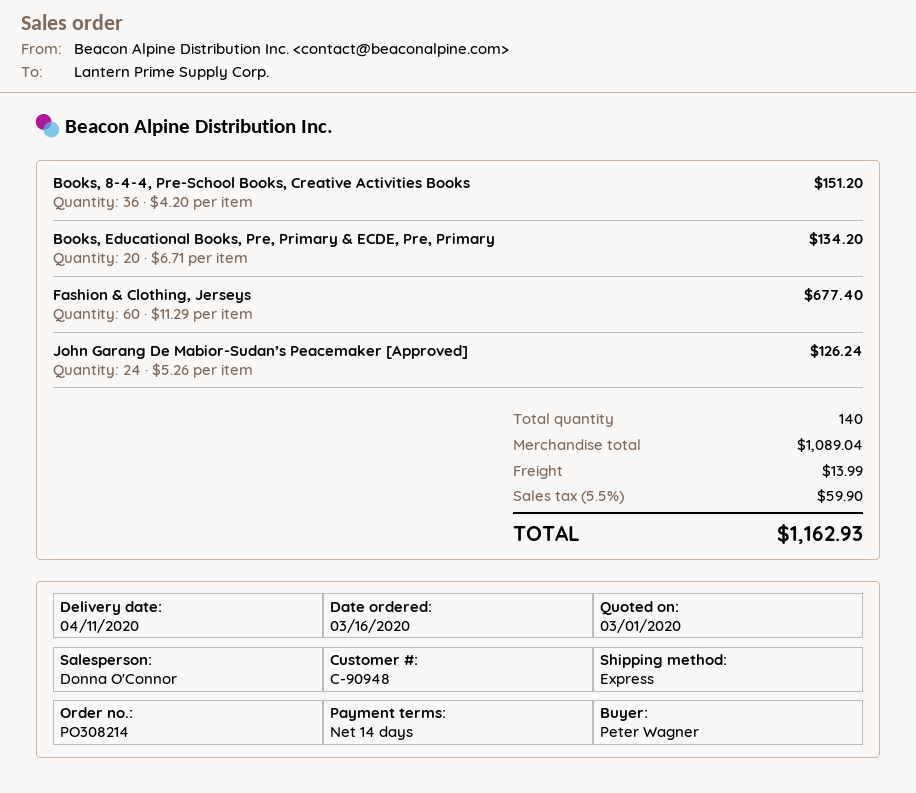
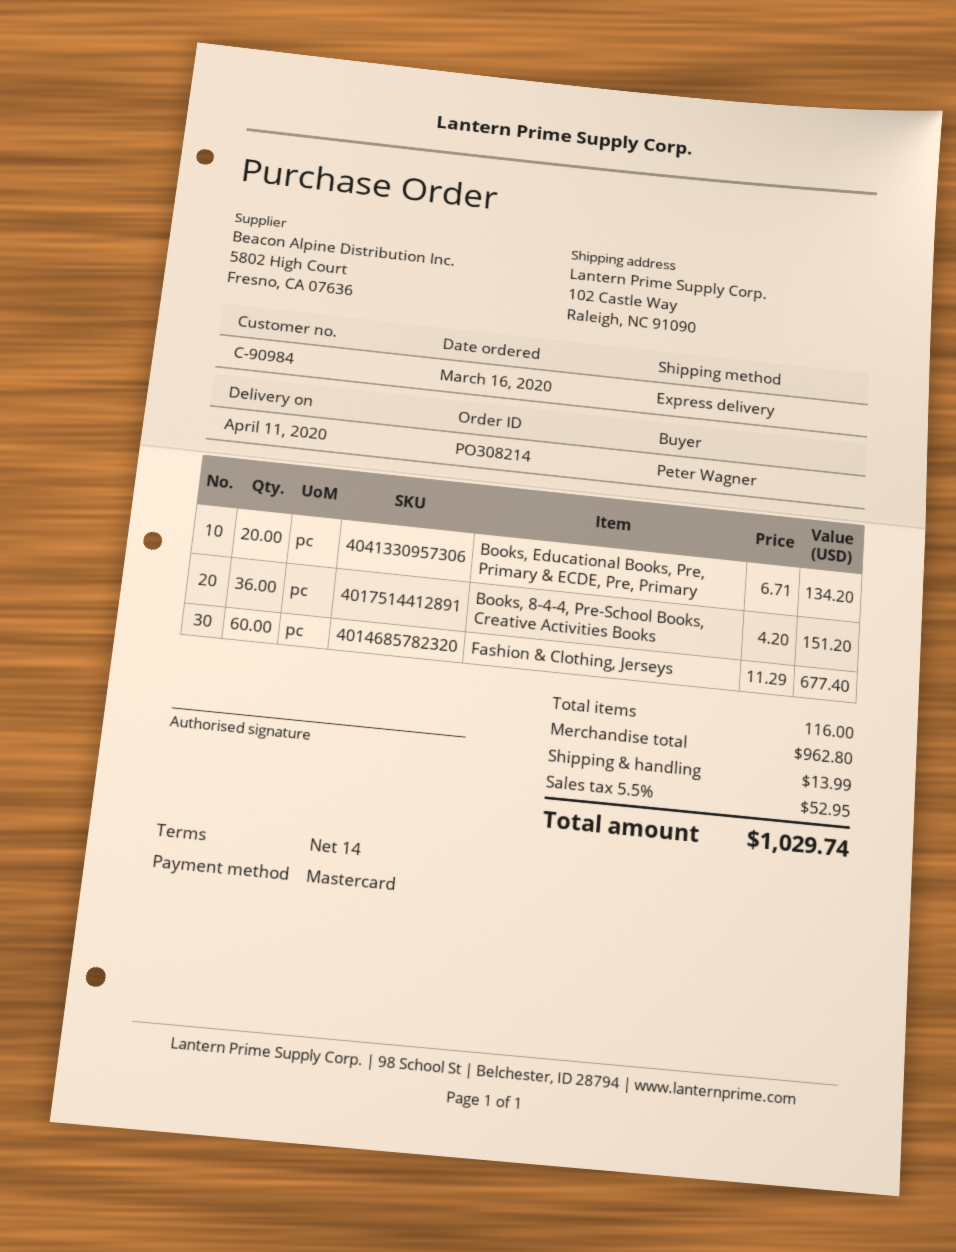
customer number: C-90948 -> C-90984
John Garang De Mabior-Sudan’s Peacemaker [Approved]: 24 x 5.26 = 126.24 -> none
total quantity: 140 -> 116
subtotal: 1089.04 -> 962.80
tax: 5.5% = 59.90 -> 5.5% = 52.95
total: 1162.93 -> 1029.74

